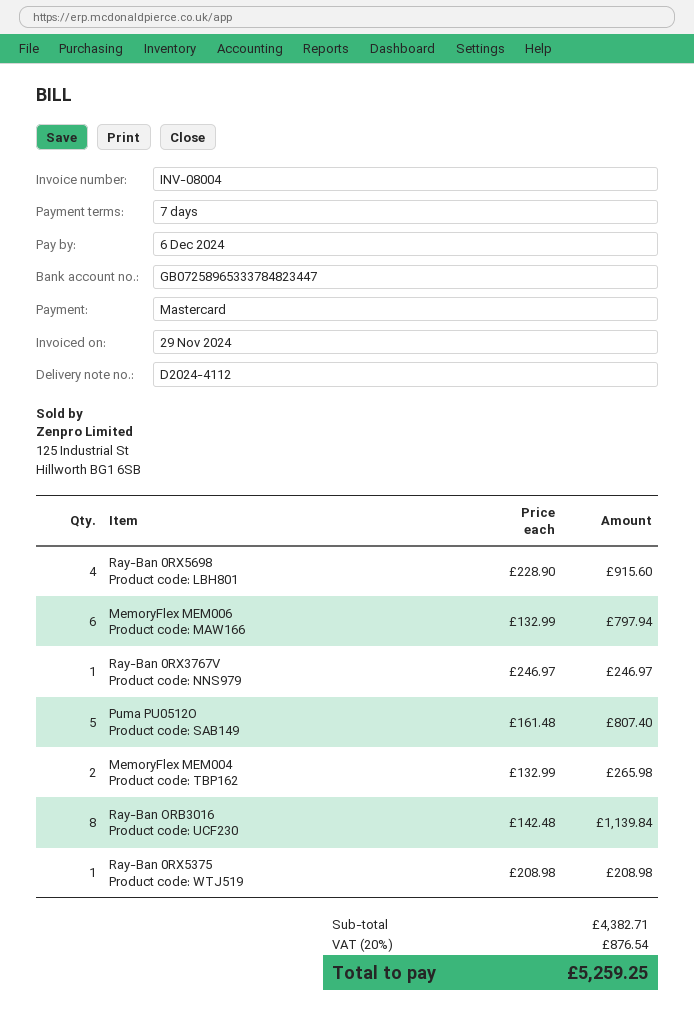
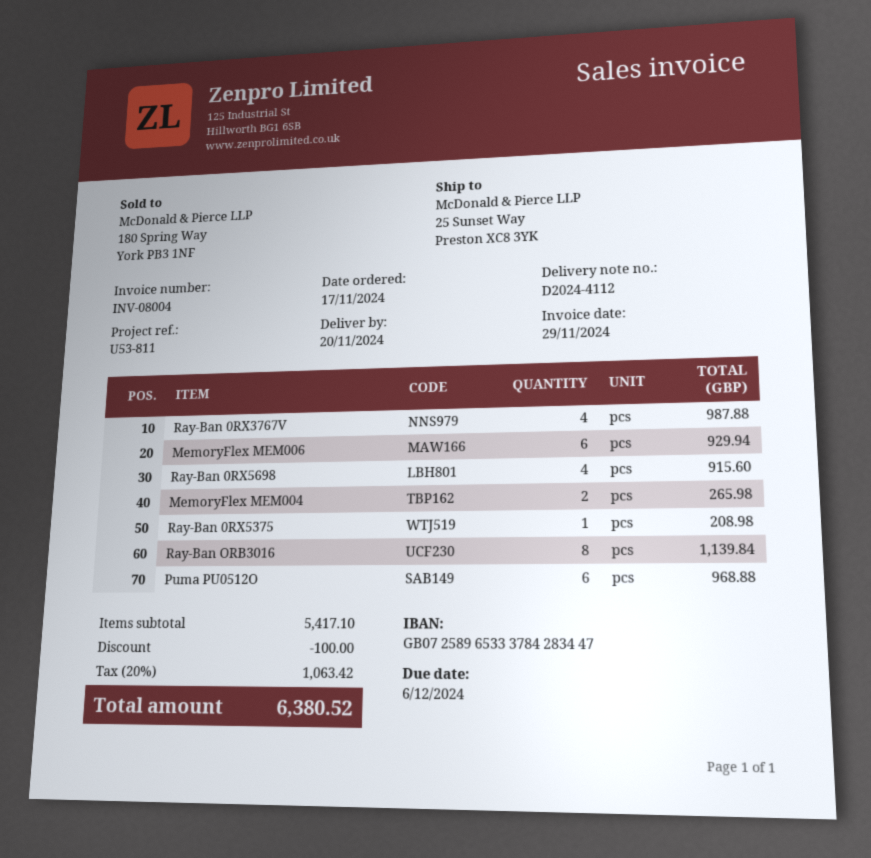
bank account: GB07258965333784823447 -> GB07258965333784283447
MemoryFlex MEM006: 6 for 797.94 -> 6 for 929.94
Ray-Ban 0RX3767V: 1 for 246.97 -> 4 for 987.88
Puma PU0512O: 5 for 807.40 -> 6 for 968.88
subtotal: 4382.71 -> 5417.10
discount: none -> 100.00
tax: 20% = 876.54 -> 20% = 1063.42
total: 5259.25 -> 6380.52

